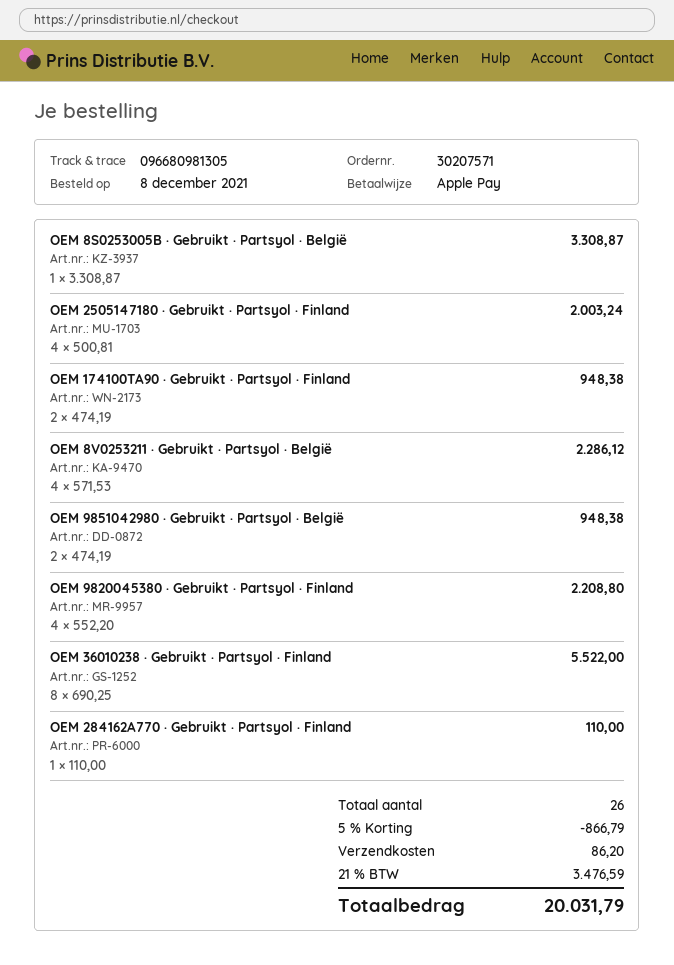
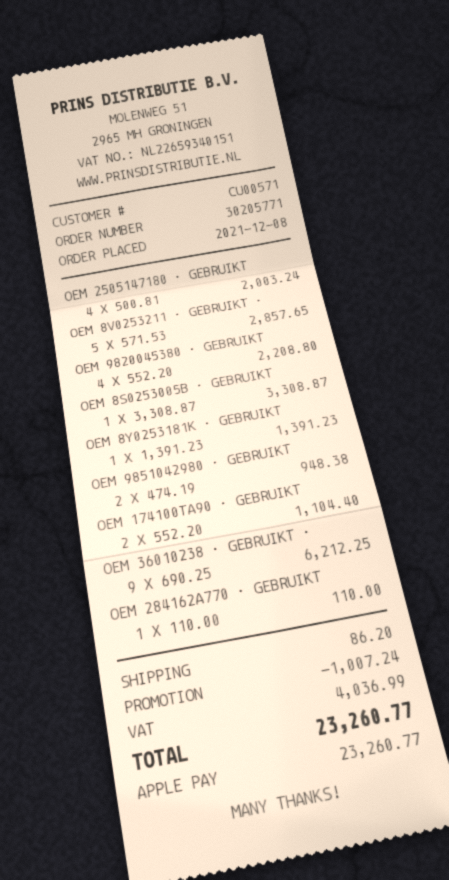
order number: 30207571 -> 30205771
OEM 174100TA90 · Gebruikt · Partsyol · Finland: 2 x 474.19 = 948.38 -> 2 x 552.20 = 1104.40
OEM 8V0253211 · Gebruikt · Partsyol · België: 4 x 571.53 = 2286.12 -> 5 x 571.53 = 2857.65
OEM 36010238 · Gebruikt · Partsyol · Finland: 8 x 690.25 = 5522.00 -> 9 x 690.25 = 6212.25
OEM 8Y0253181K · GEBRUIKT: none -> 1 x 1391.23 = 1391.23
discount: 866.79 -> 1007.24
tax: 3476.59 -> 4036.99
total: 20031.79 -> 23260.77

